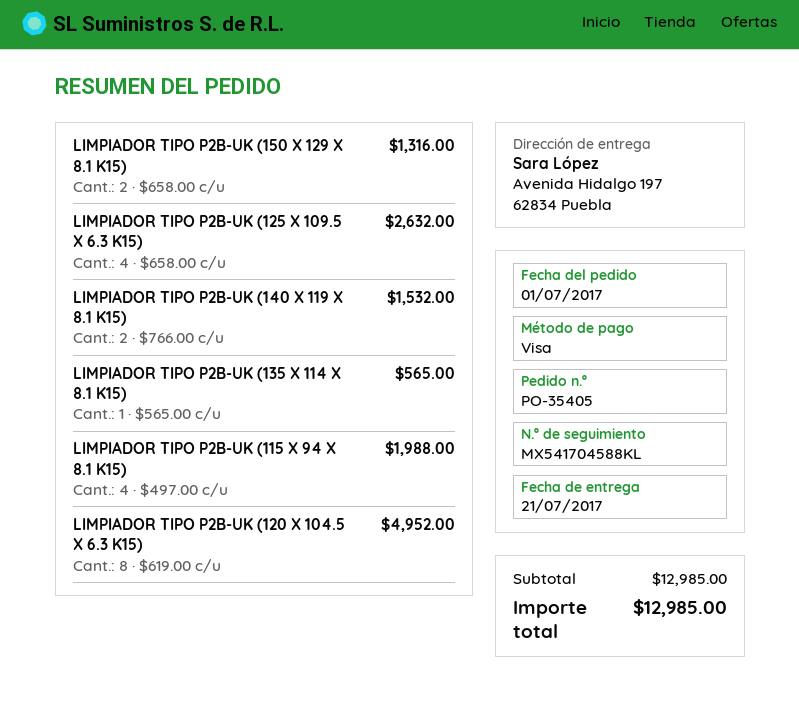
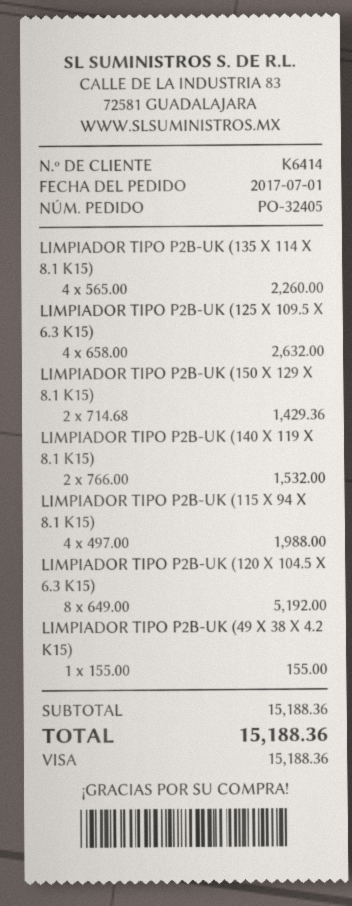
order number: PO-35405 -> PO-32405
LIMPIADOR TIPO P2B-UK (150 X 129 X 8.1 K15): 2 x 658.00 = 1316.00 -> 2 x 714.68 = 1429.36
LIMPIADOR TIPO P2B-UK (135 X 114 X 8.1 K15): 1 x 565.00 = 565.00 -> 4 x 565.00 = 2260.00
LIMPIADOR TIPO P2B-UK (120 X 104.5 X 6.3 K15): 8 x 619.00 = 4952.00 -> 8 x 649.00 = 5192.00
LIMPIADOR TIPO P2B-UK (49 X 38 X 4.2 K15): none -> 1 x 155.00 = 155.00
subtotal: 12985.00 -> 15188.36
total: 12985.00 -> 15188.36

